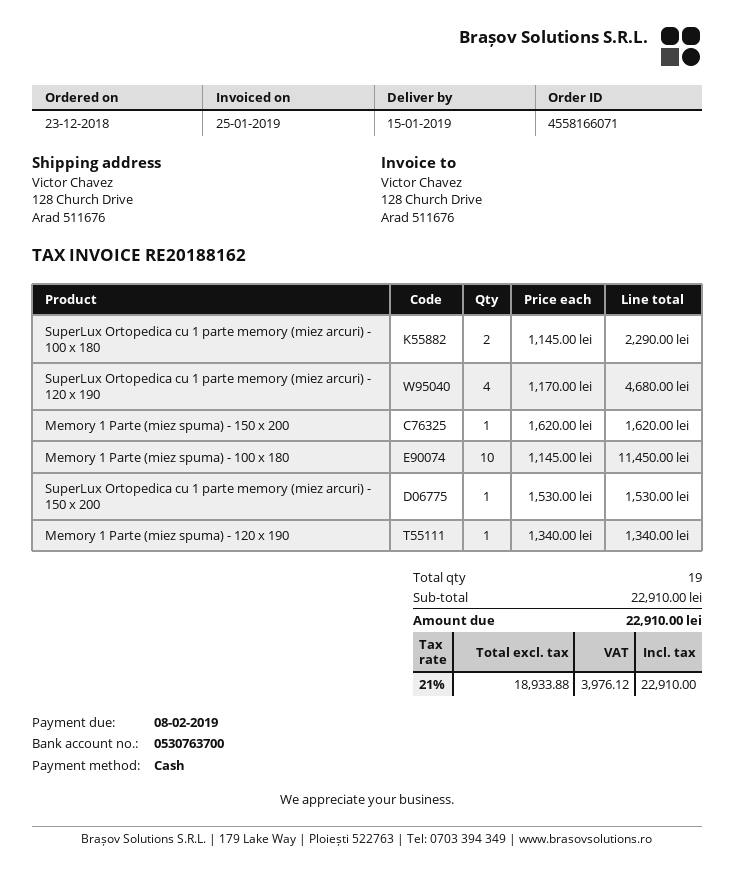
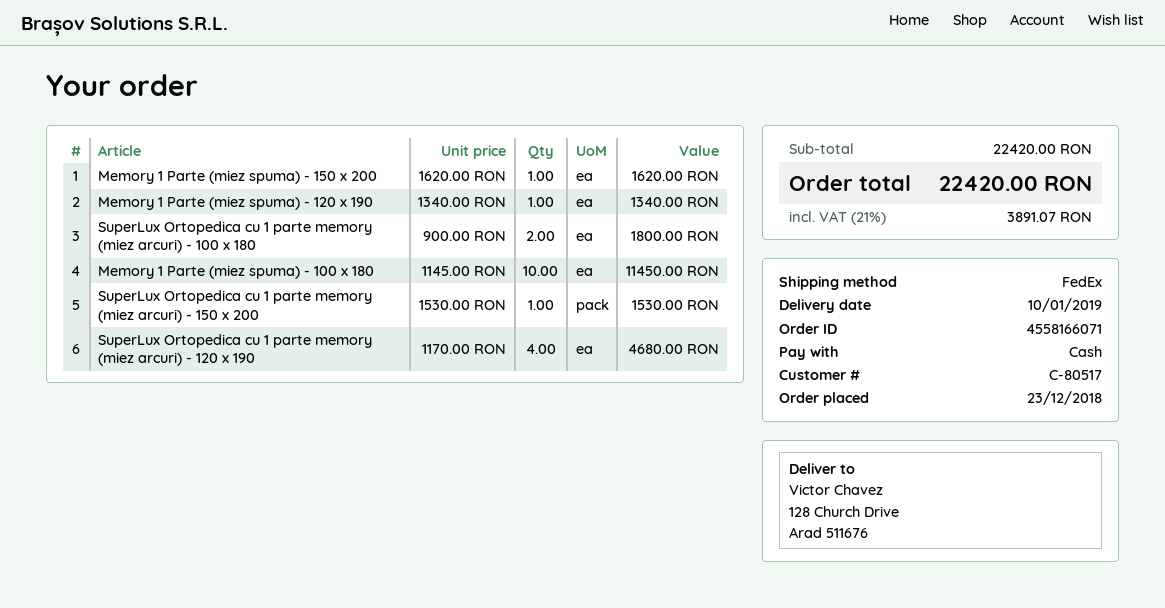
delivery date: 2019-01-15 -> 2019-01-10
SuperLux Ortopedica cu 1 parte memory (miez arcuri) - 100 x 180: 2 x 1145.00 = 2290.00 -> 2 x 900.00 = 1800.00
subtotal: 22910.00 -> 22420.00
tax: 21% = 3976.12 -> 21% = 3891.07
total: 22910.00 -> 22420.00

